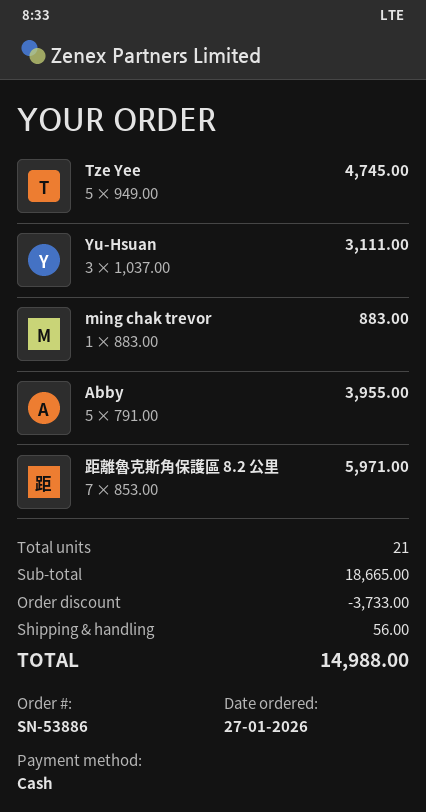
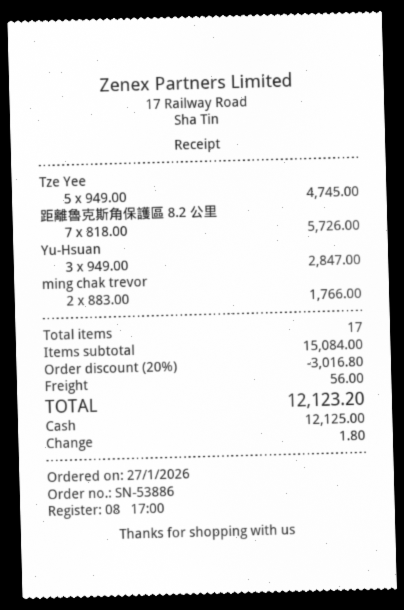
Yu-Hsuan: 3 x 1037.00 = 3111.00 -> 3 x 949.00 = 2847.00
ming chak trevor: 1 x 883.00 = 883.00 -> 2 x 883.00 = 1766.00
Abby: 5 x 791.00 = 3955.00 -> none
距離魯克斯角保護區 8.2 公里: 7 x 853.00 = 5971.00 -> 7 x 818.00 = 5726.00
total quantity: 21 -> 17
subtotal: 18665.00 -> 15084.00
discount: 3733.00 -> 3016.80
total: 14988.00 -> 12123.20

